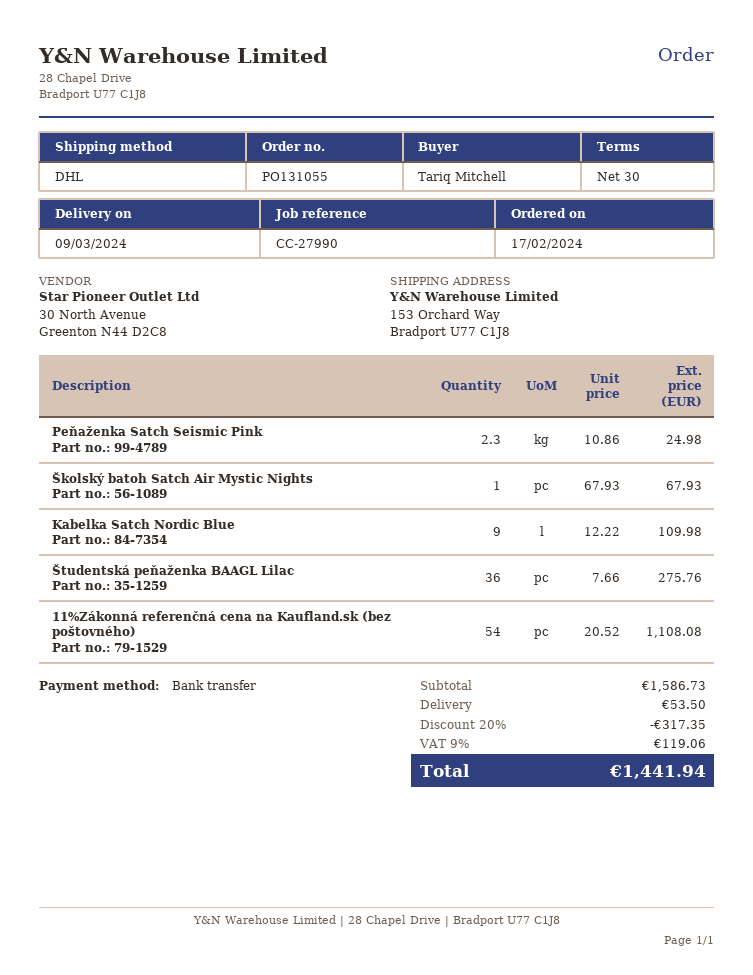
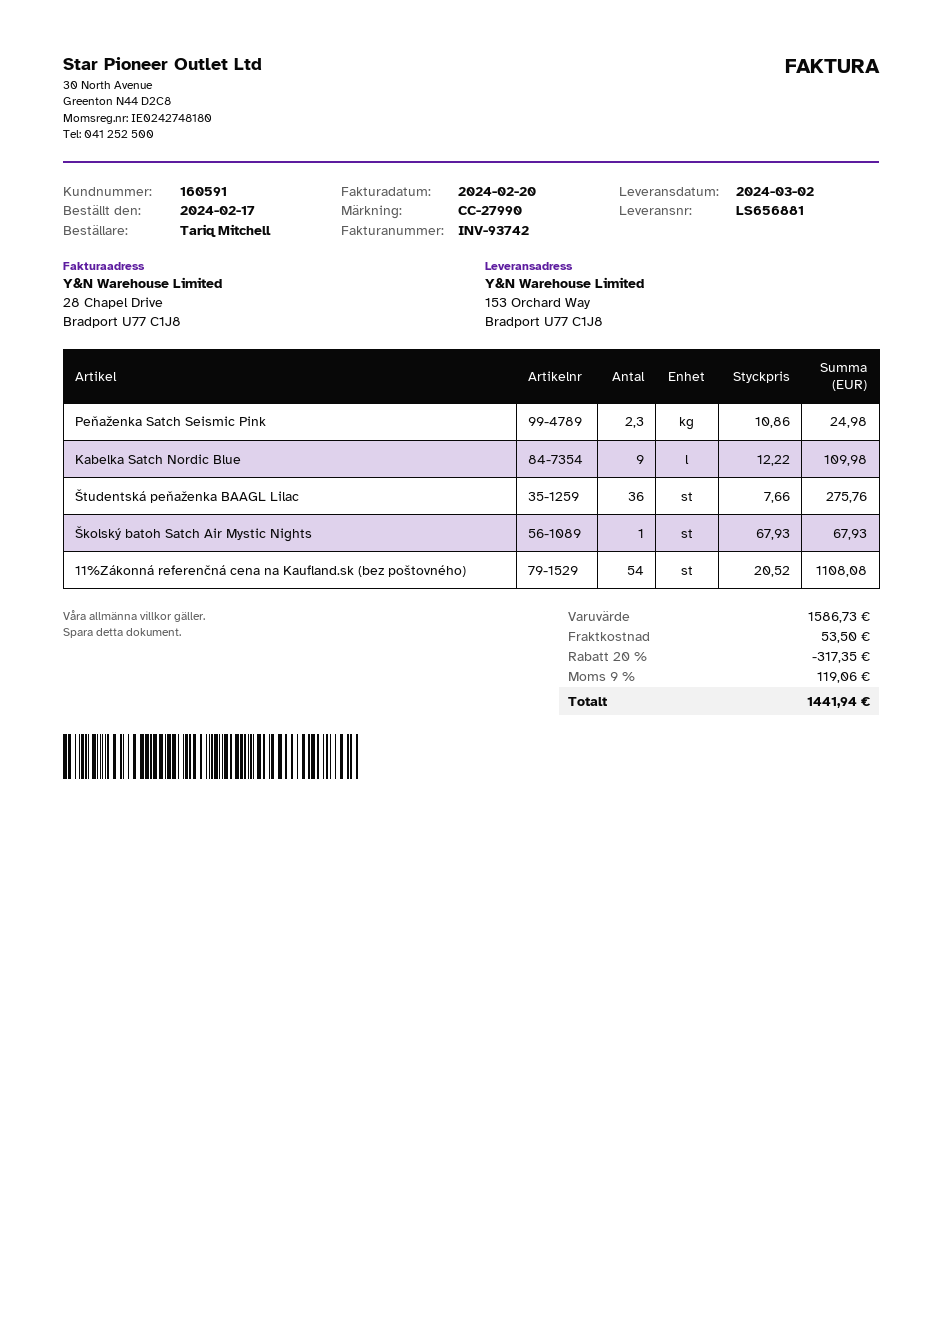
delivery date: 2024-03-09 -> 2024-03-02

